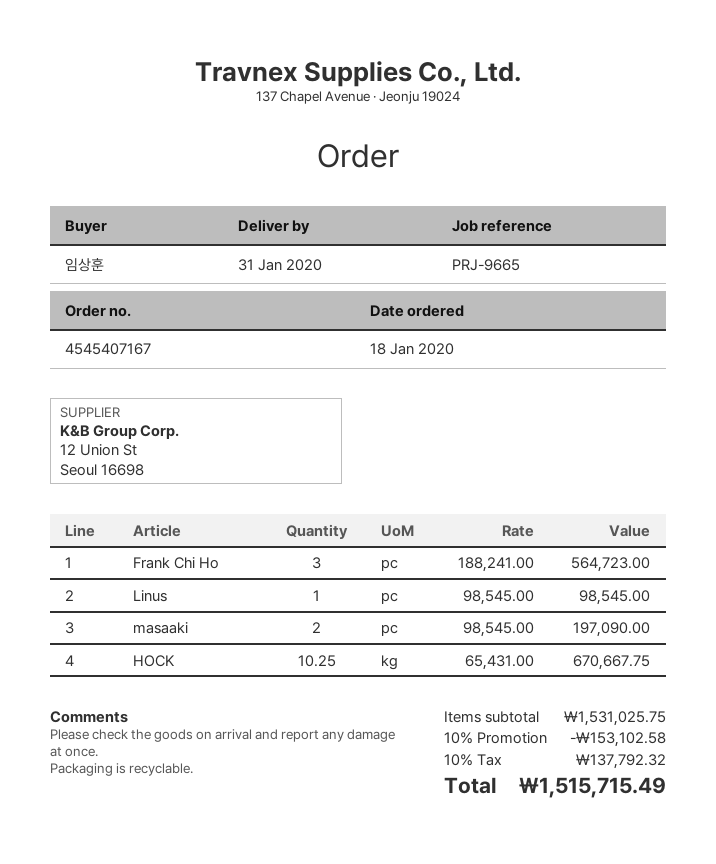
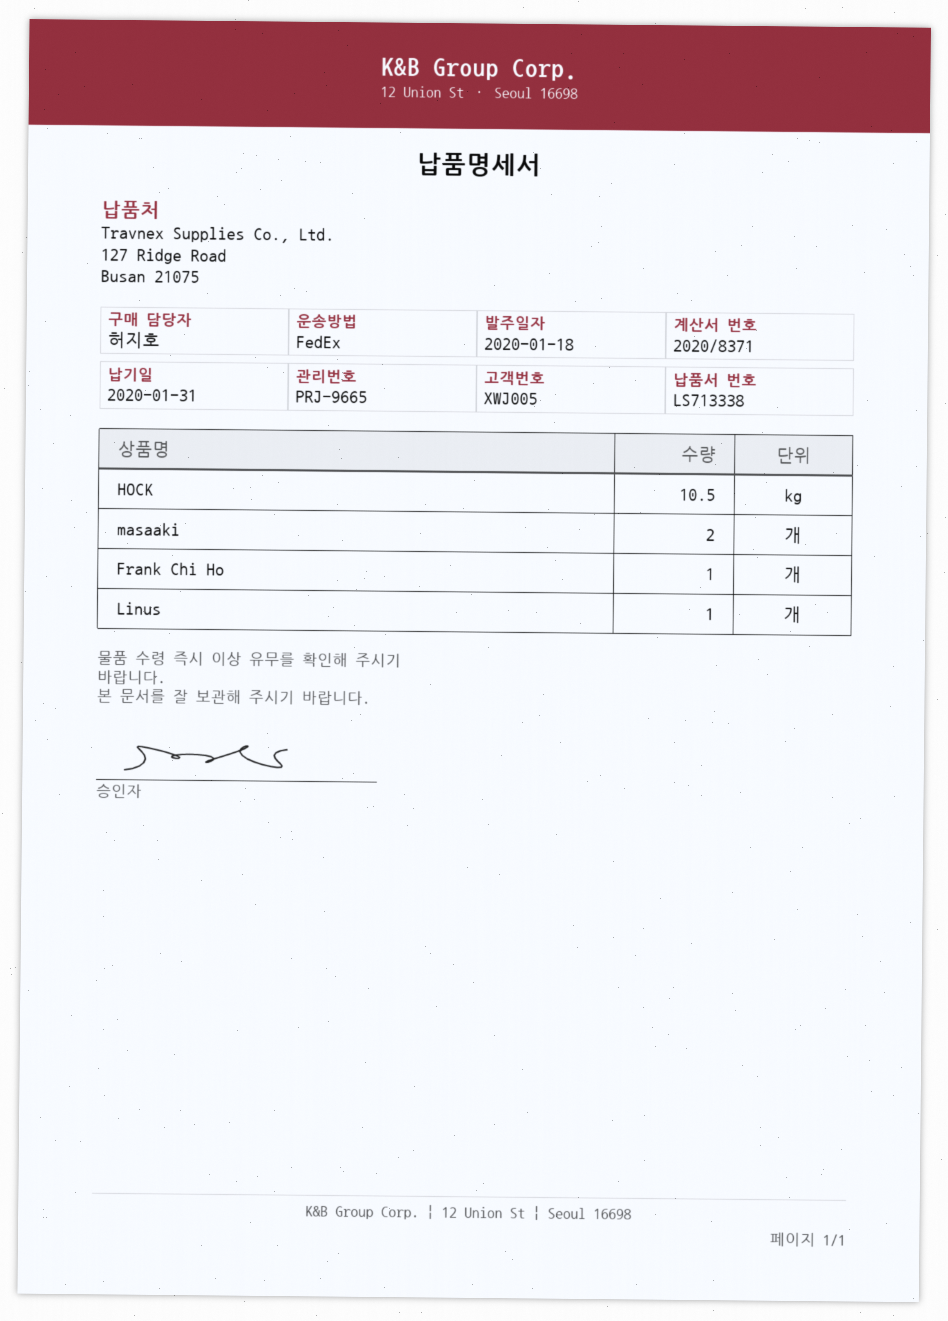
ordered by: 임상훈 -> 허지호
Frank Chi Ho: 3 -> 1
HOCK: 10.25 -> 10.5

